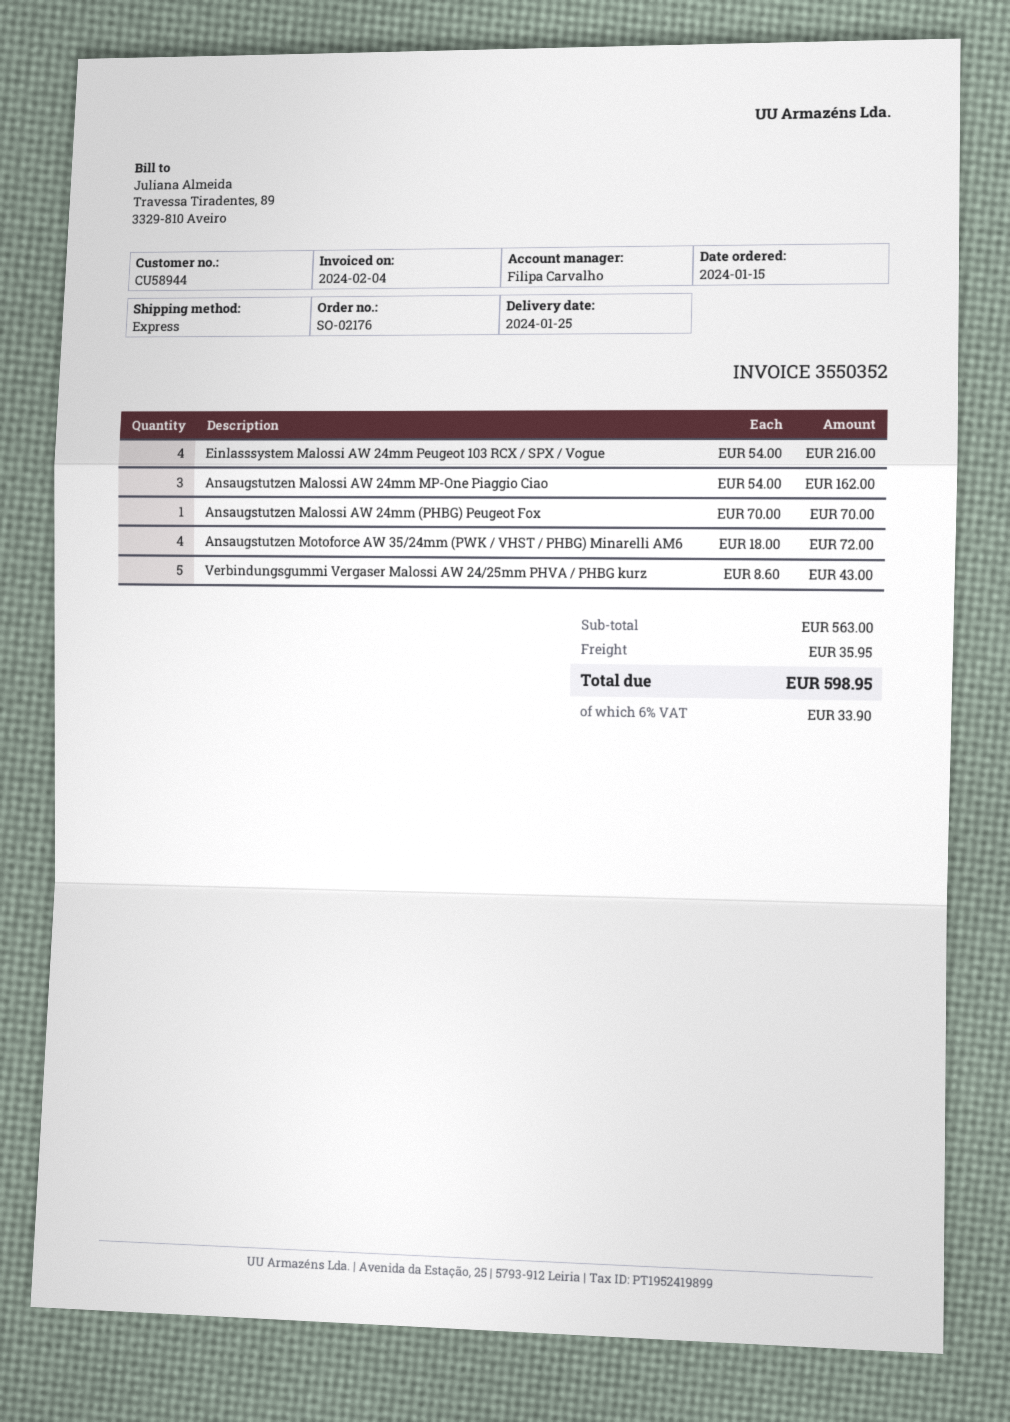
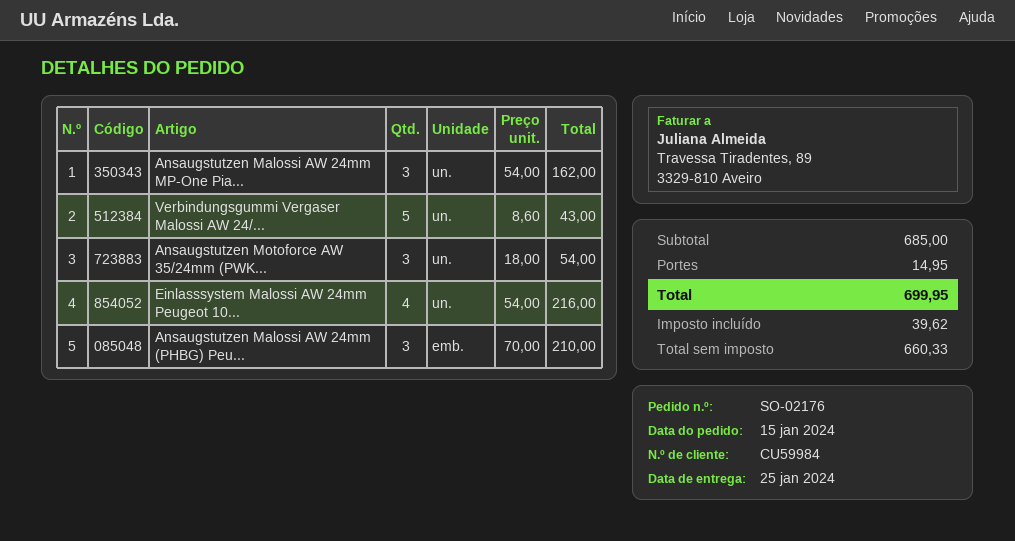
customer number: CU58944 -> CU59984
Ansaugstutzen Malossi AW 24mm (PHBG) Peugeot Fox: 1 x 70.00 = 70.00 -> 3 x 70.00 = 210.00
Ansaugstutzen Motoforce AW 35/24mm (PWK / VHST / PHBG) Minarelli AM6: 4 x 18.00 = 72.00 -> 3 x 18.00 = 54.00
subtotal: 563.00 -> 685.00
shipping: 35.95 -> 14.95
tax: 33.90 -> 39.62
total: 598.95 -> 699.95

